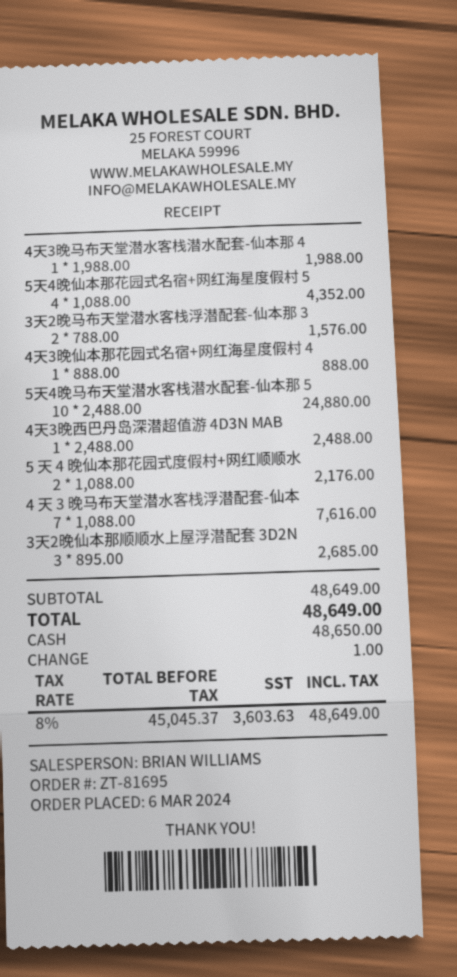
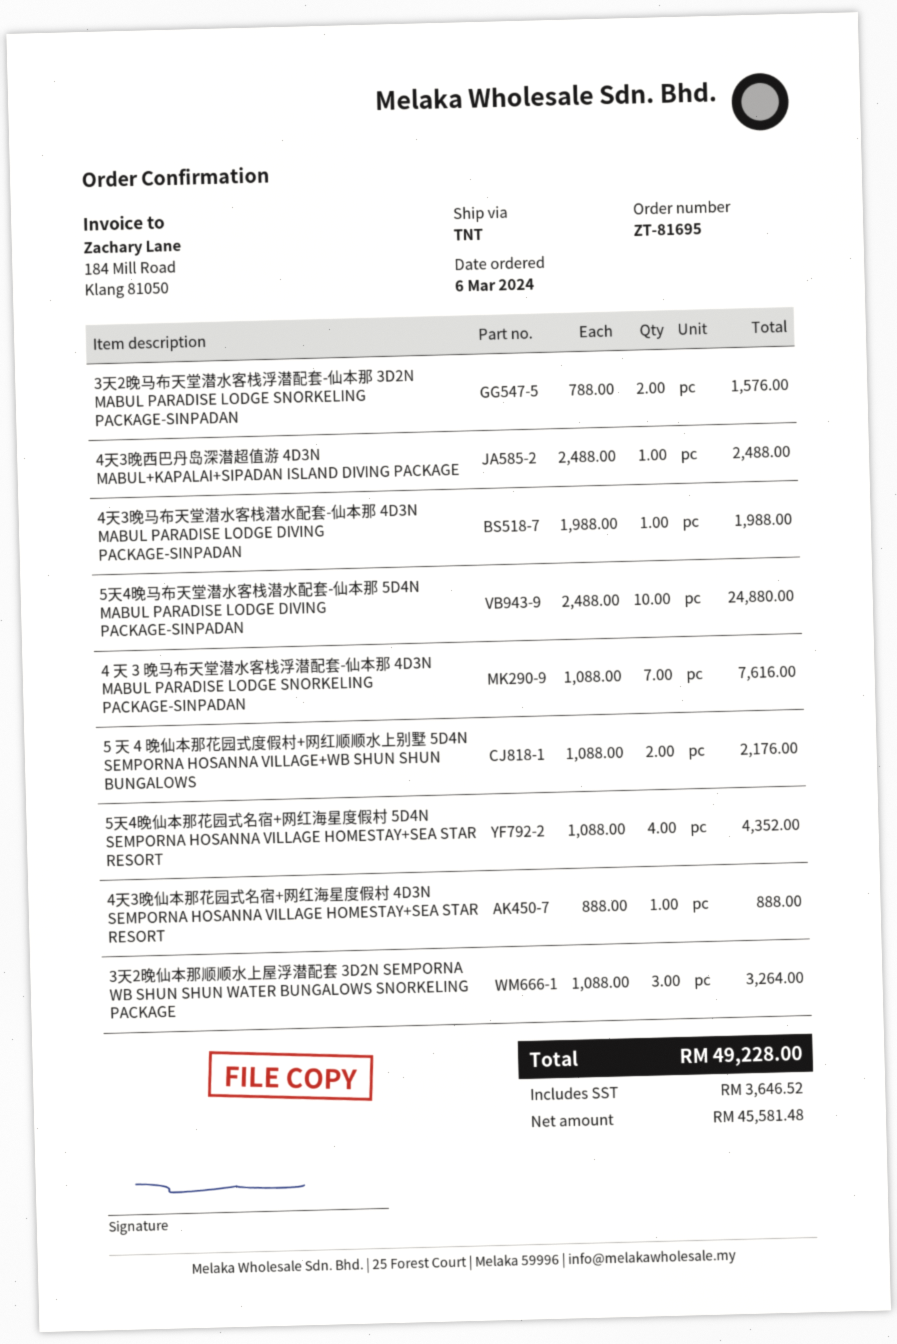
3天2晚仙本那顺顺水上屋浮潜配套 3D2N: 3 x 895.00 = 2685.00 -> 3 x 1088.00 = 3264.00
net: 45045.37 -> 45581.48
tax: 3603.63 -> 3646.52
total: 48649.00 -> 49228.00

